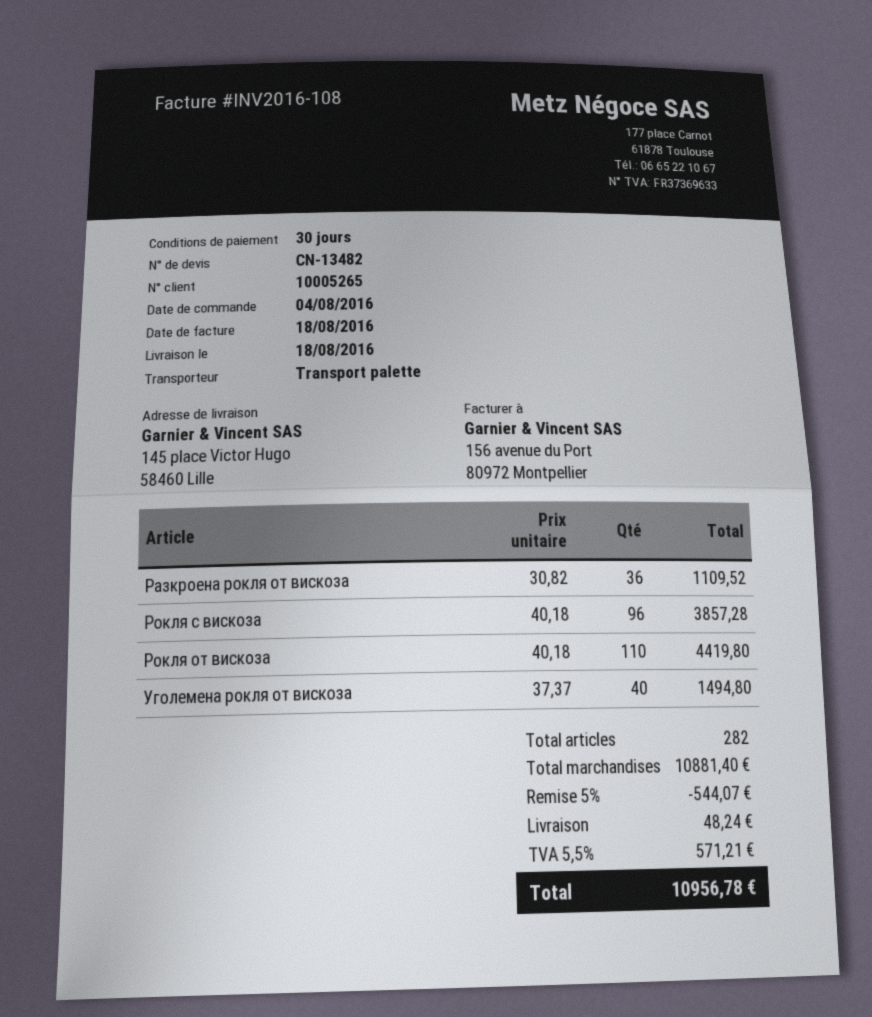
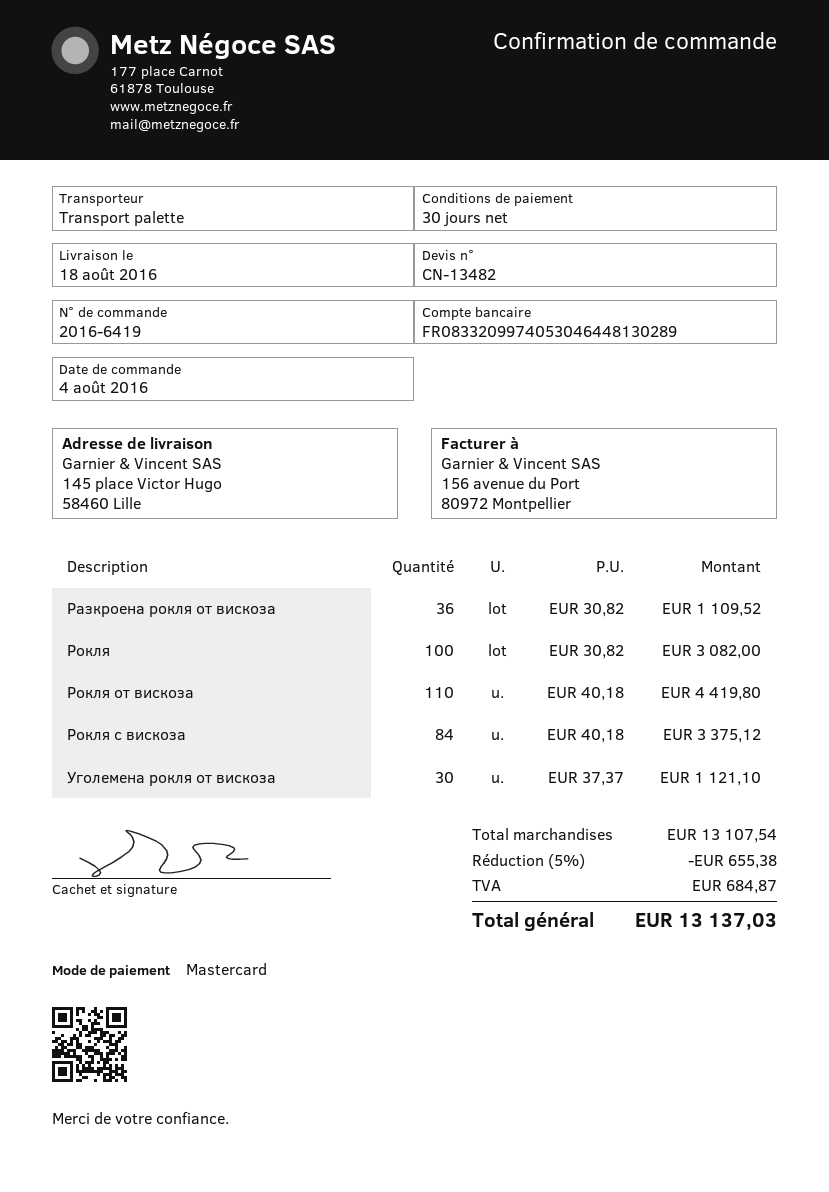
Рокля с вискоза: 96 x 40.18 = 3857.28 -> 84 x 40.18 = 3375.12
Уголемена рокля от вискоза: 40 x 37.37 = 1494.80 -> 30 x 37.37 = 1121.10
Рокля: none -> 100 x 30.82 = 3082.00
subtotal: 10881.40 -> 13107.54
discount: 5% = 544.07 -> 5% = 655.38
shipping: 48.24 -> none
tax: 571.21 -> 684.87
total: 10956.78 -> 13137.03

